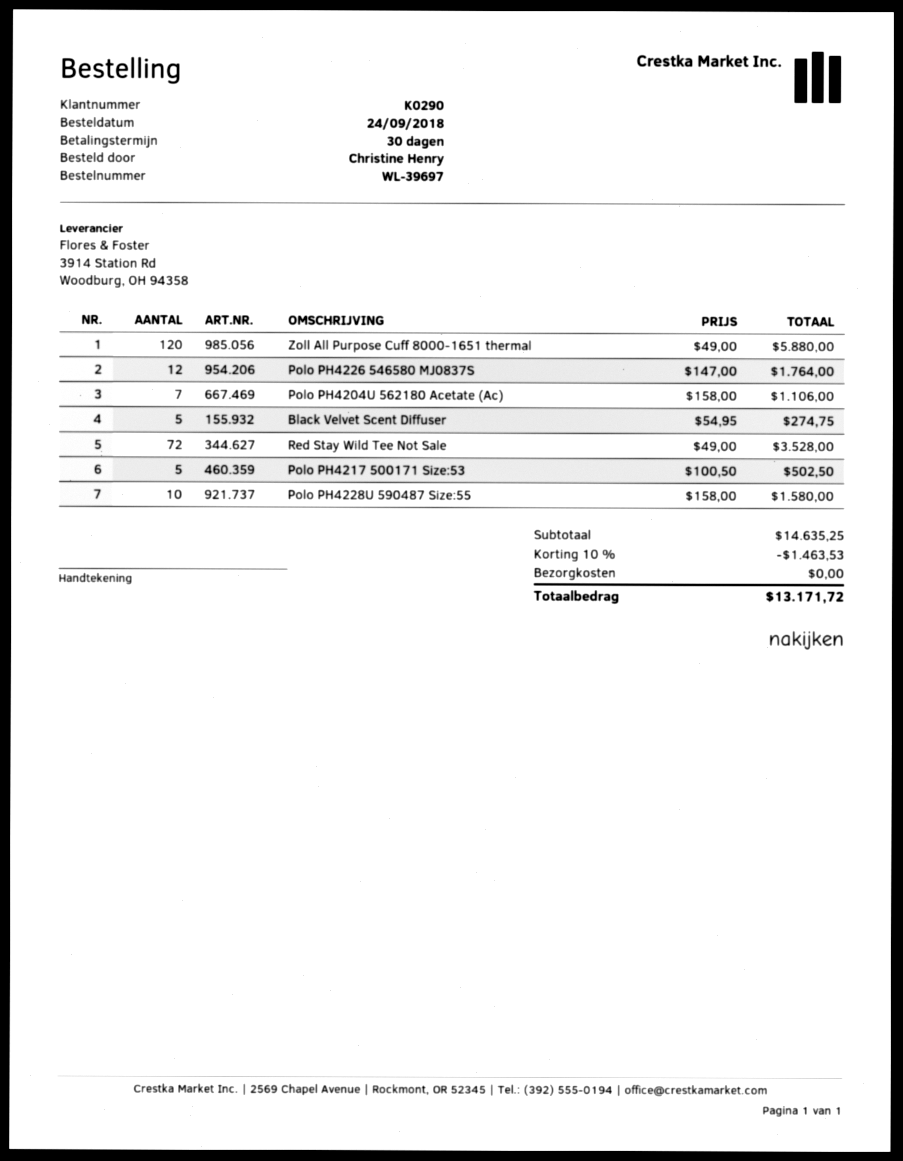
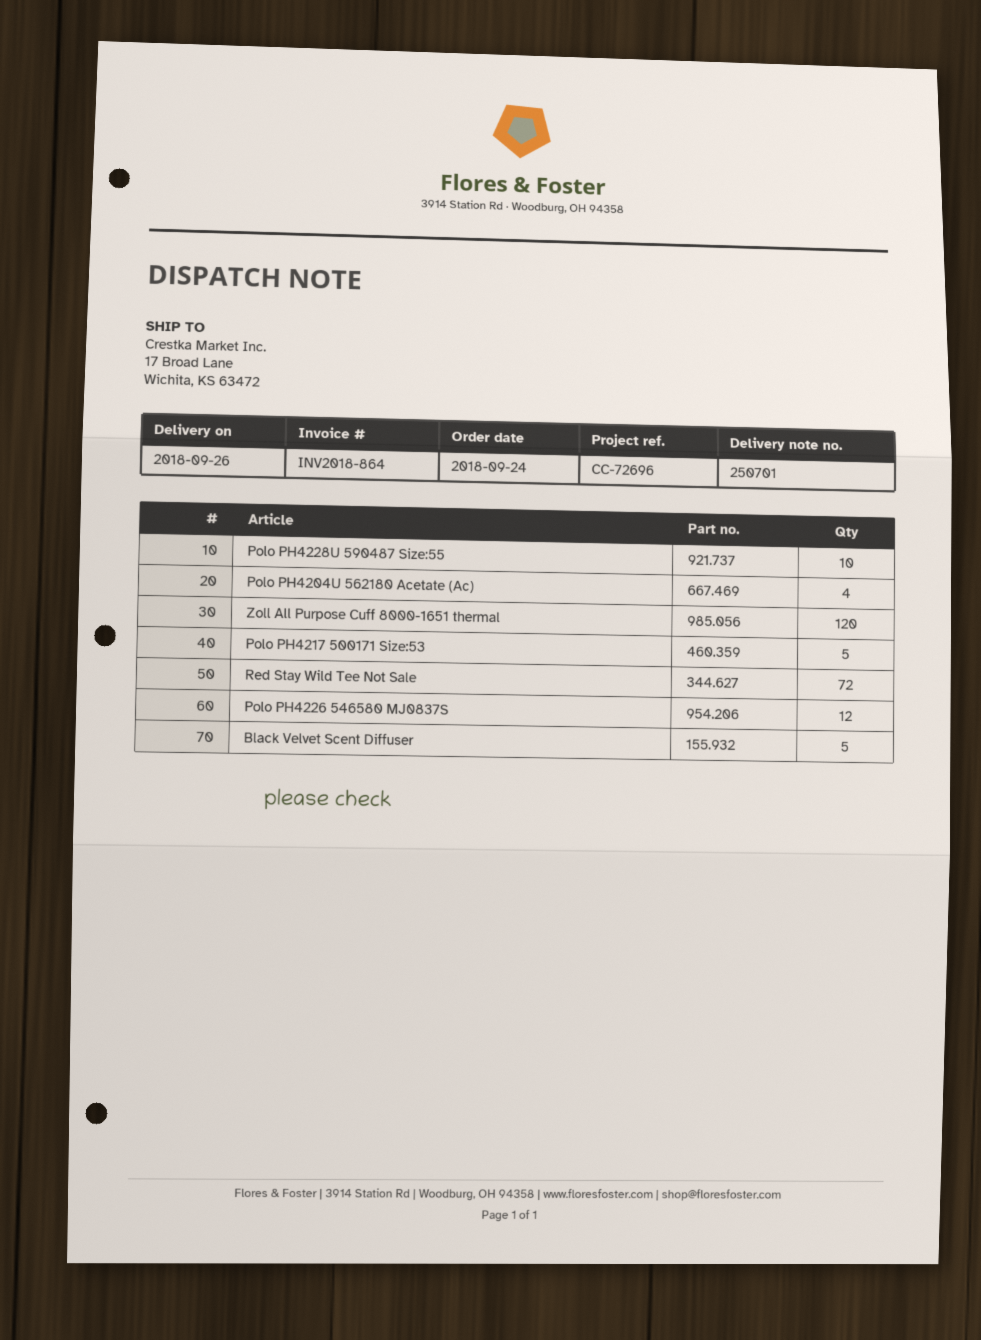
Polo PH4204U 562180 Acetate (Ac): 7 -> 4

